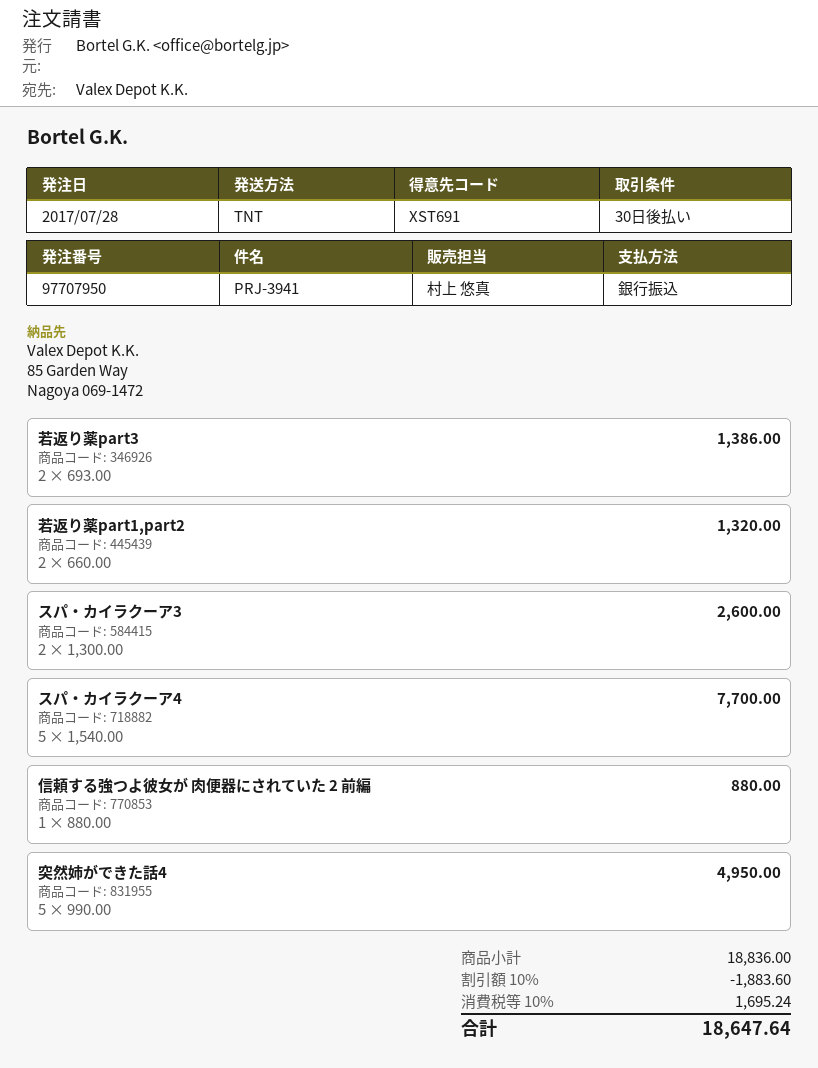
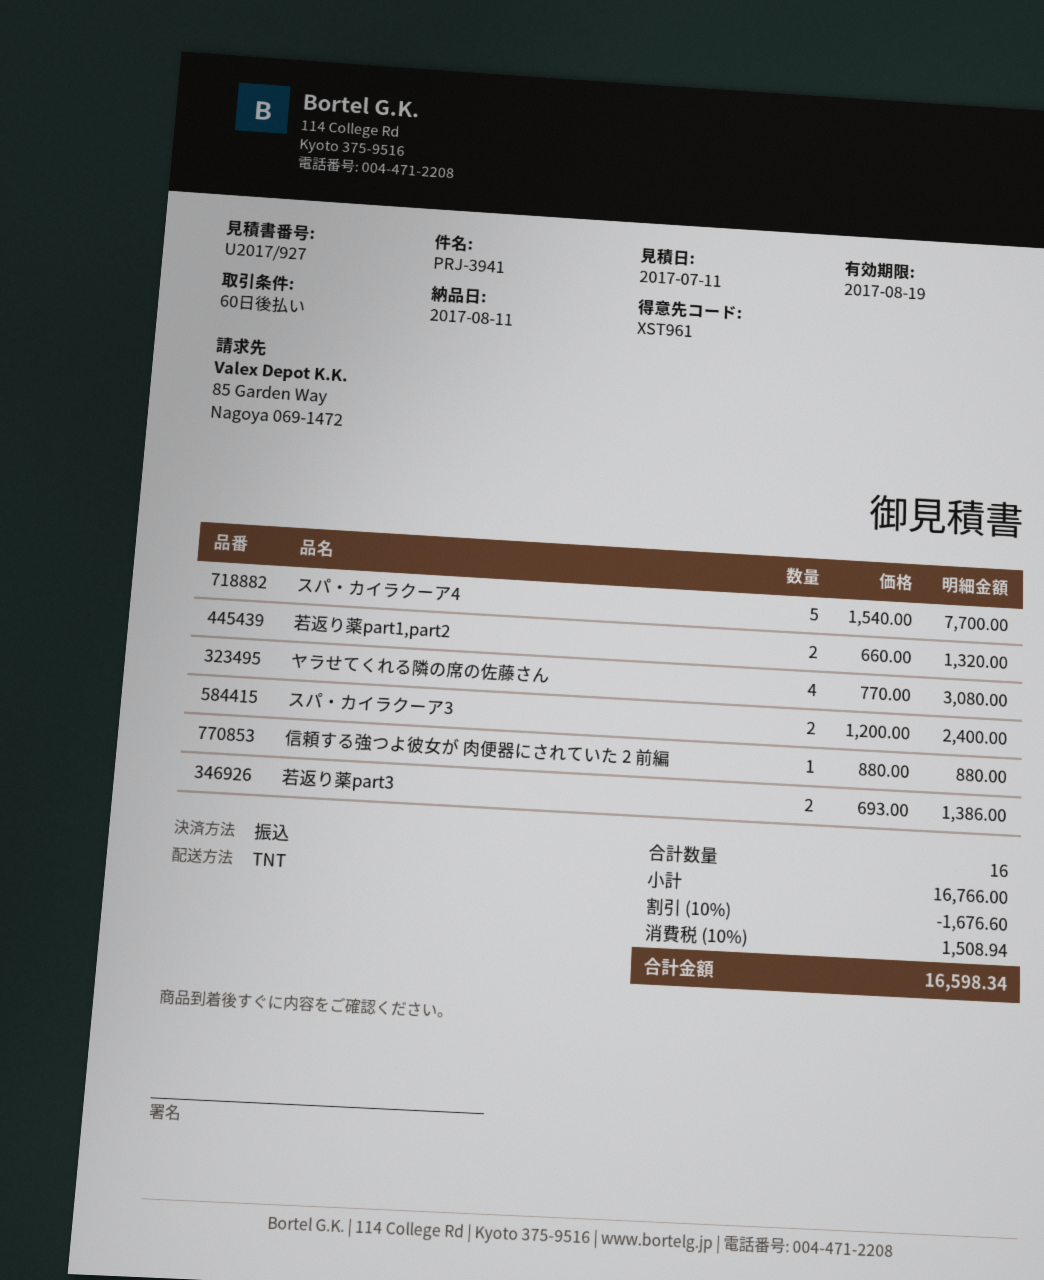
payment terms: 30 days -> 60 days
customer number: XST691 -> XST961
スパ・カイラクーア3: 2 x 1300.00 = 2600.00 -> 2 x 1200.00 = 2400.00
突然姉ができた話4: 5 x 990.00 = 4950.00 -> none
ヤラせてくれる隣の席の佐藤さん: none -> 4 x 770.00 = 3080.00
subtotal: 18836.00 -> 16766.00
discount: 10% = 1883.60 -> 10% = 1676.60
tax: 10% = 1695.24 -> 10% = 1508.94
total: 18647.64 -> 16598.34

